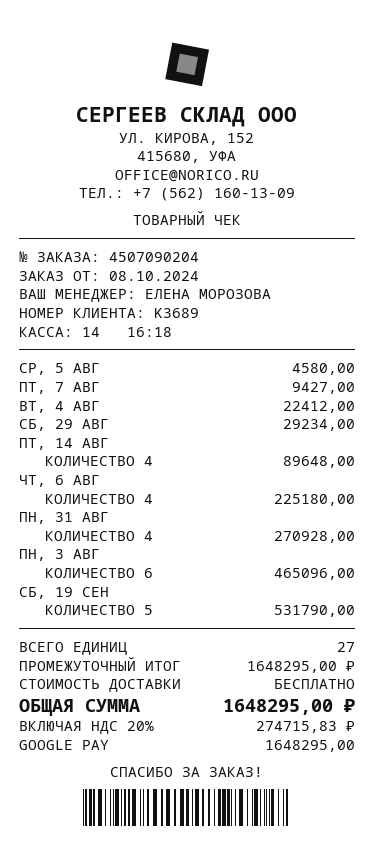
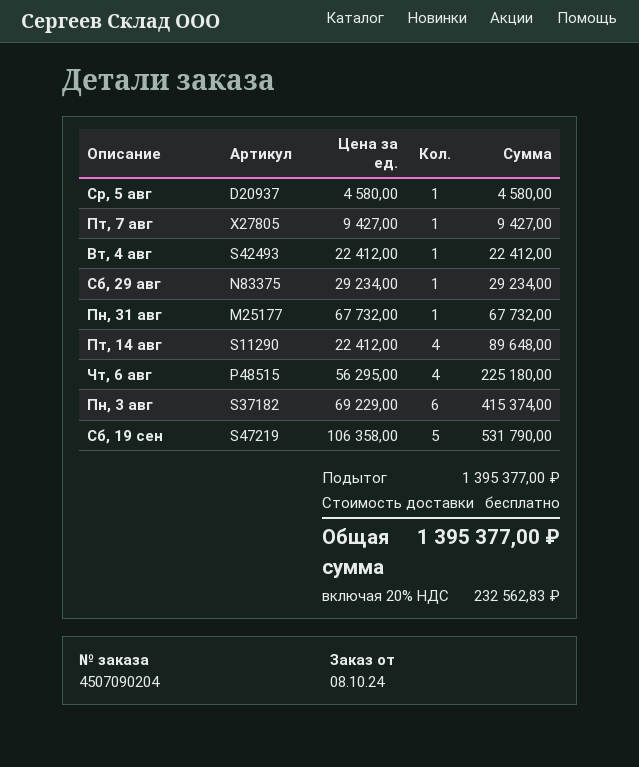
ПН, 31 АВГ: 4 for 270928.00 -> 1 for 67732.00
ПН, 3 АВГ: 6 for 465096.00 -> 6 for 415374.00
subtotal: 1648295.00 -> 1395377.00
tax: 20% = 274715.83 -> 20% = 232562.83
total: 1648295.00 -> 1395377.00

